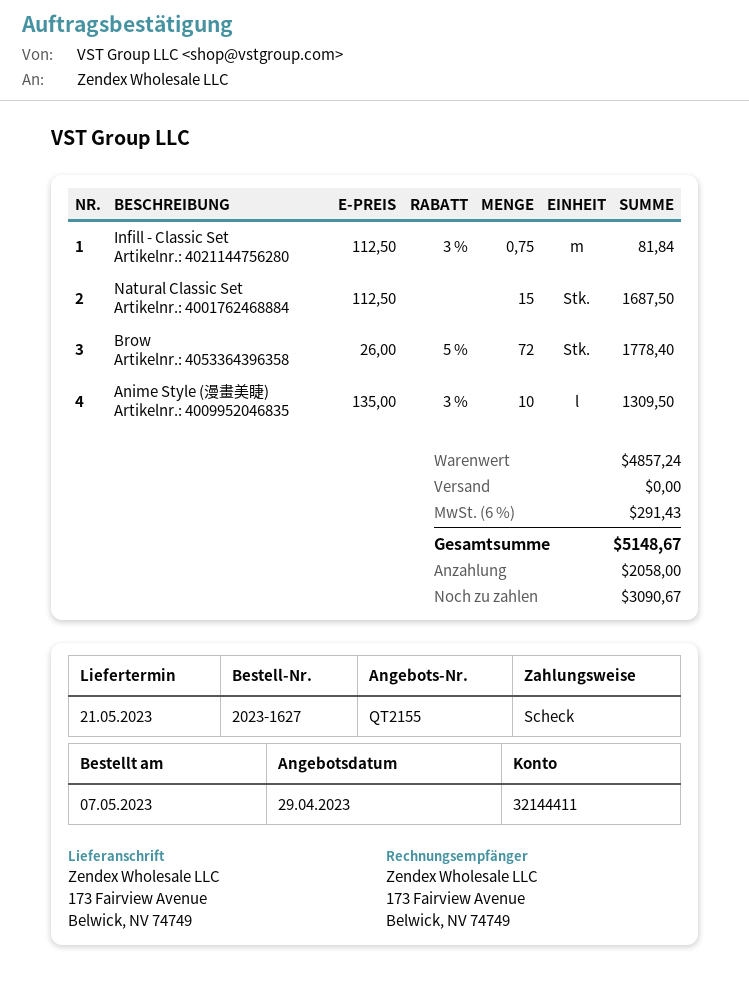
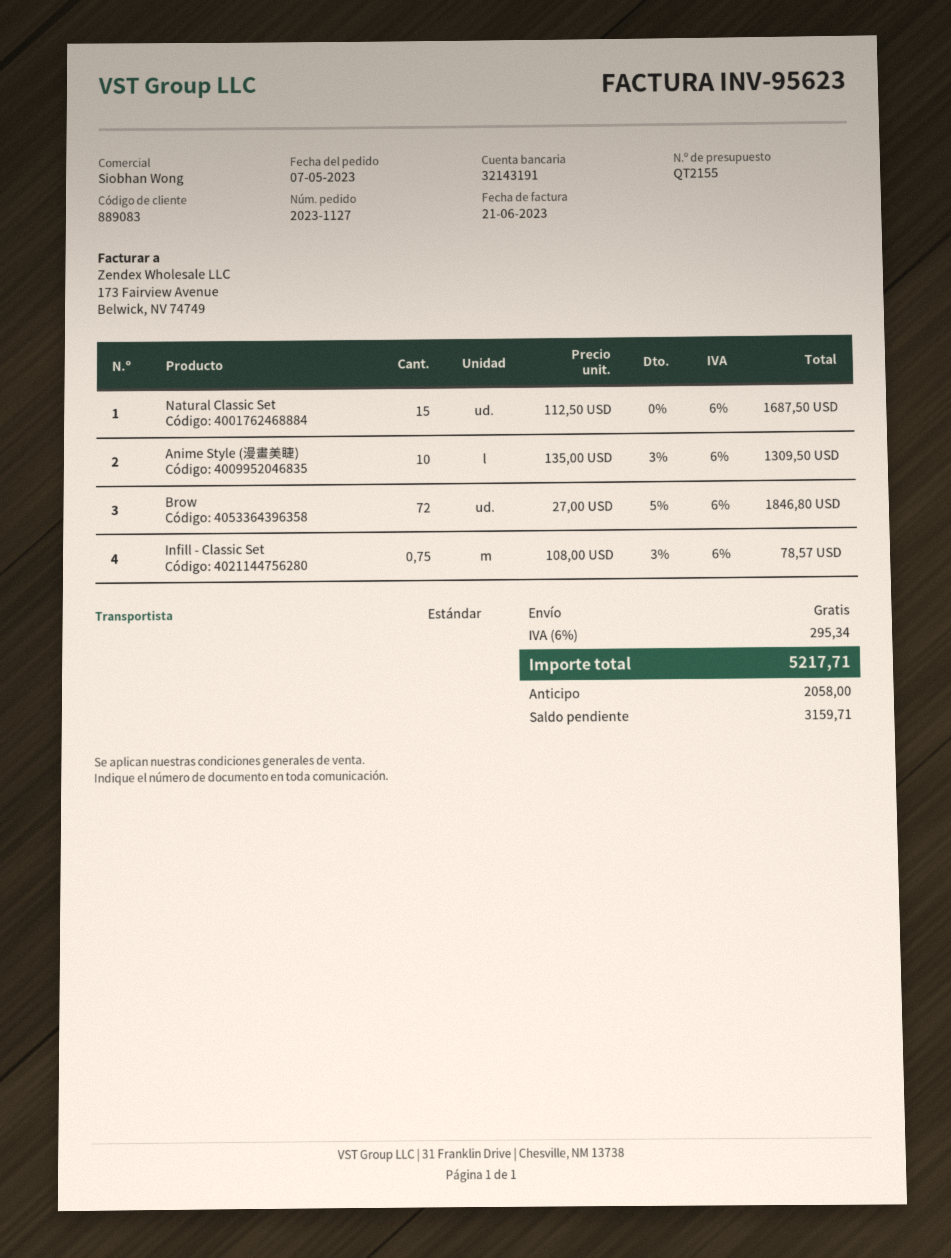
order number: 2023-1627 -> 2023-1127
bank account: 32144411 -> 32143191
Infill - Classic Set: 0.75 x 112.50 - 3% = 81.84 -> 0.75 x 108.00 - 3% = 78.57
Brow: 72 x 26.00 - 5% = 1778.40 -> 72 x 27.00 - 5% = 1846.80
tax: 6% = 291.43 -> 6% = 295.34
total: 5148.67 -> 5217.71
balance: 3090.67 -> 3159.71

